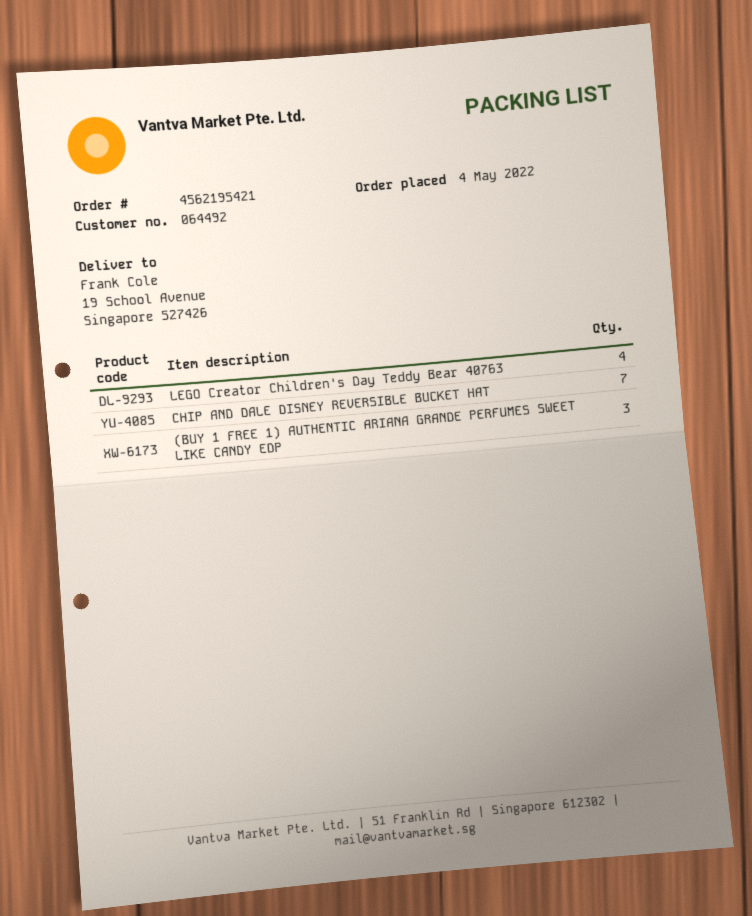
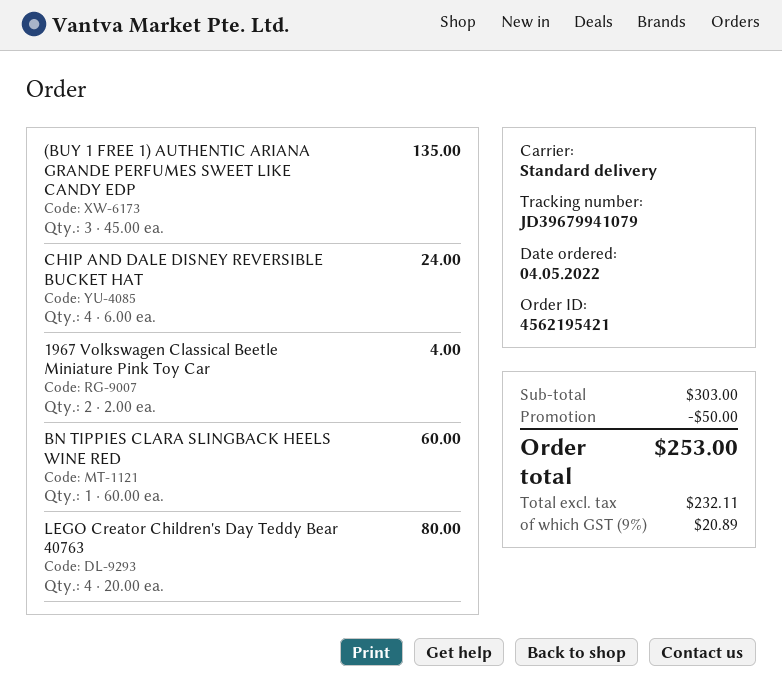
CHIP AND DALE DISNEY REVERSIBLE BUCKET HAT: 7 -> 4
1967 Volkswagen Classical Beetle Miniature Pink Toy Car: none -> 2
BN TIPPIES CLARA SLINGBACK HEELS WINE RED: none -> 1

